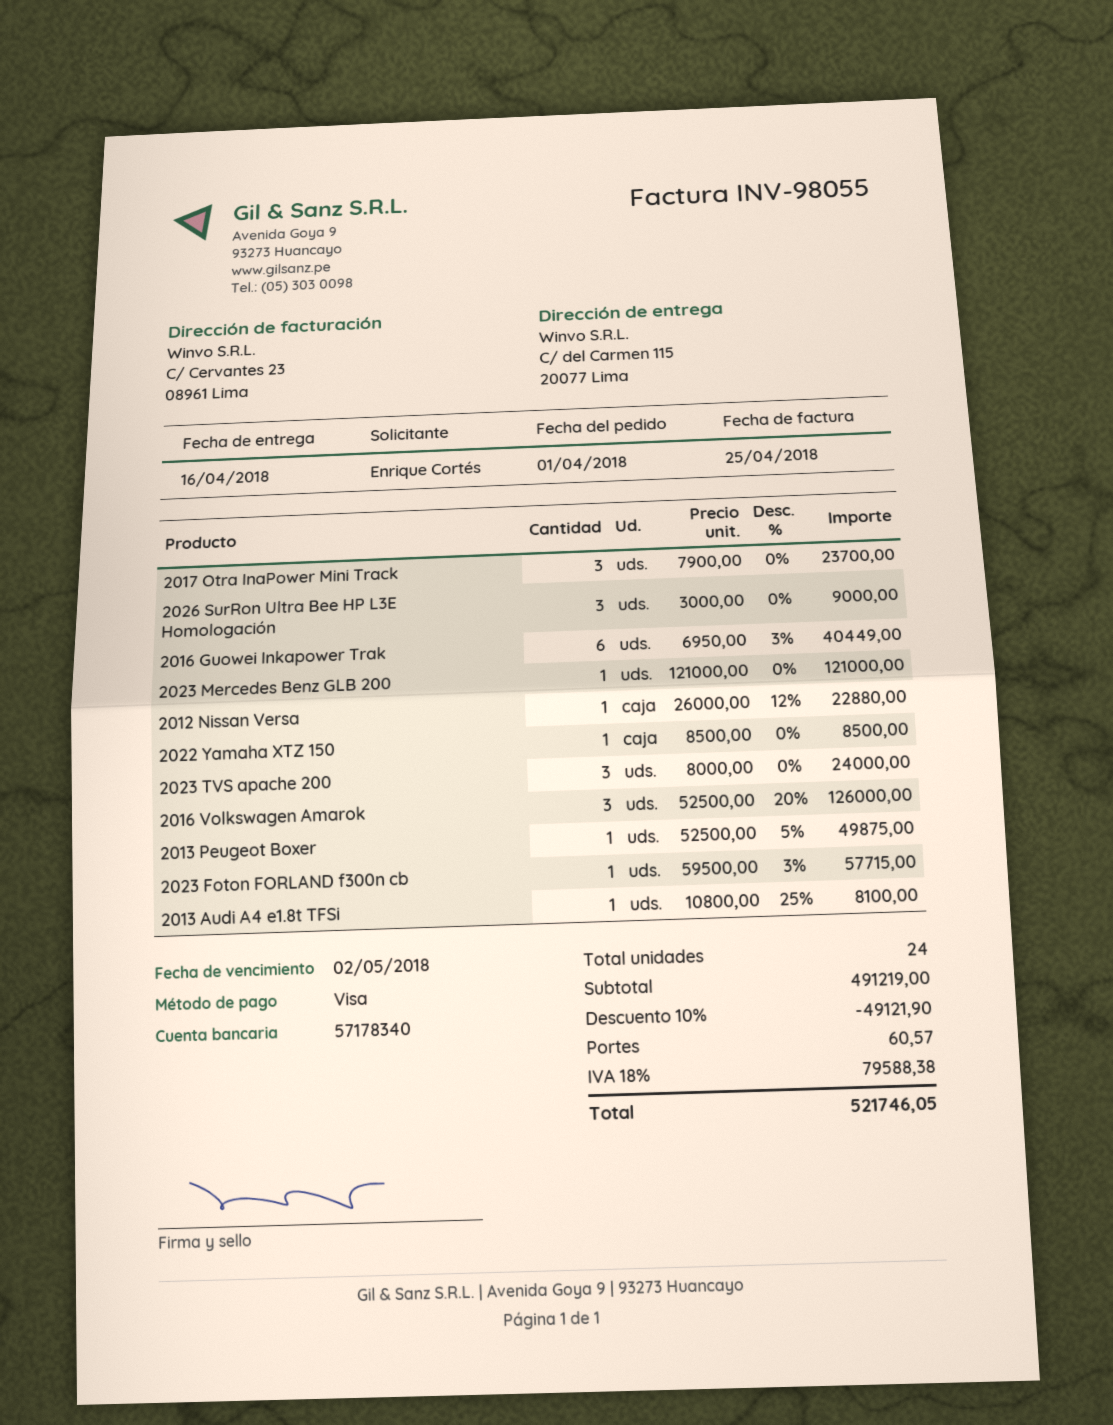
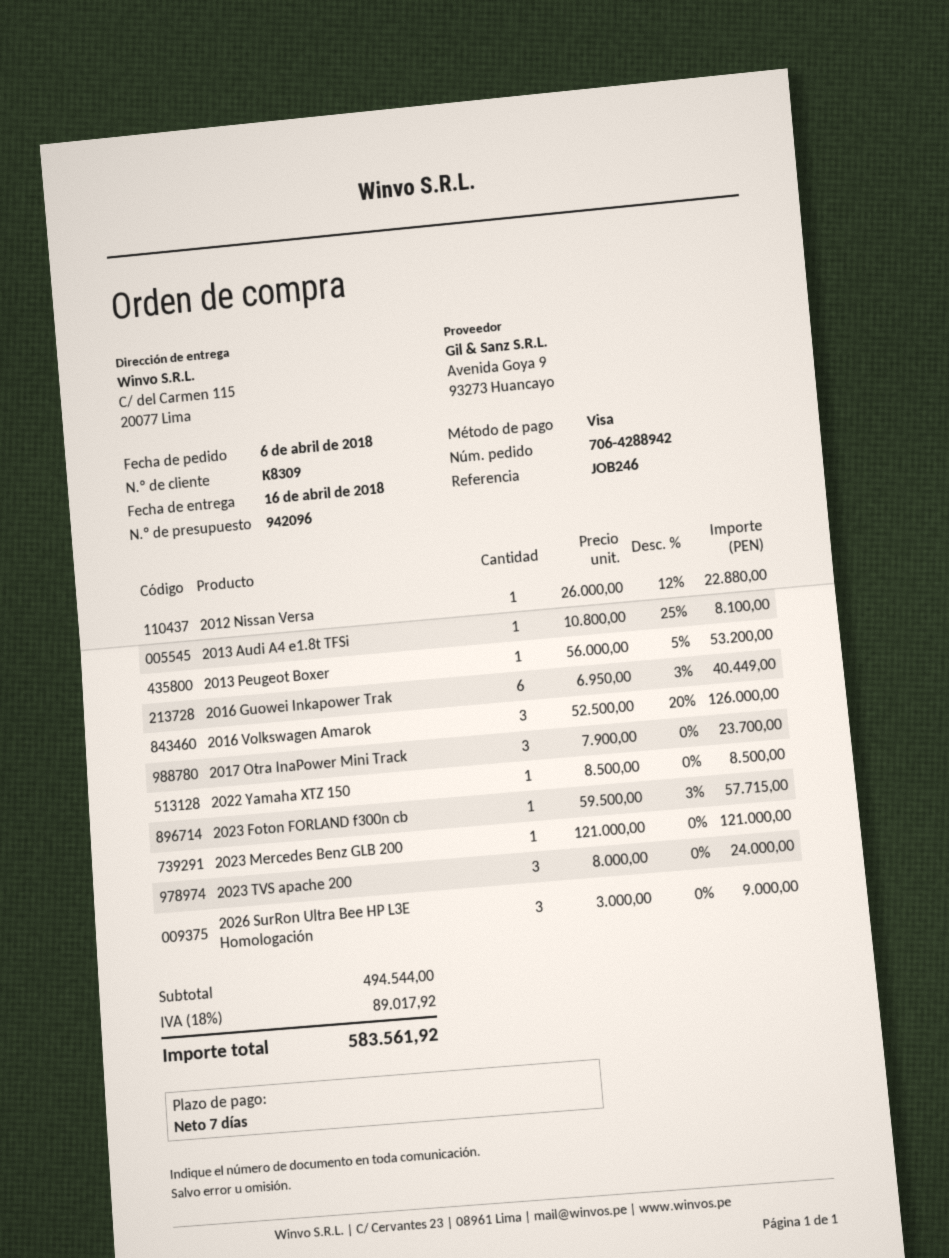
order date: 2018-04-01 -> 2018-04-06
2013 Peugeot Boxer: 1 x 52500.00 - 5% = 49875.00 -> 1 x 56000.00 - 5% = 53200.00
subtotal: 491219.00 -> 494544.00
discount: 10% = 49121.90 -> none
shipping: 60.57 -> none
tax: 18% = 79588.38 -> 18% = 89017.92
total: 521746.05 -> 583561.92

